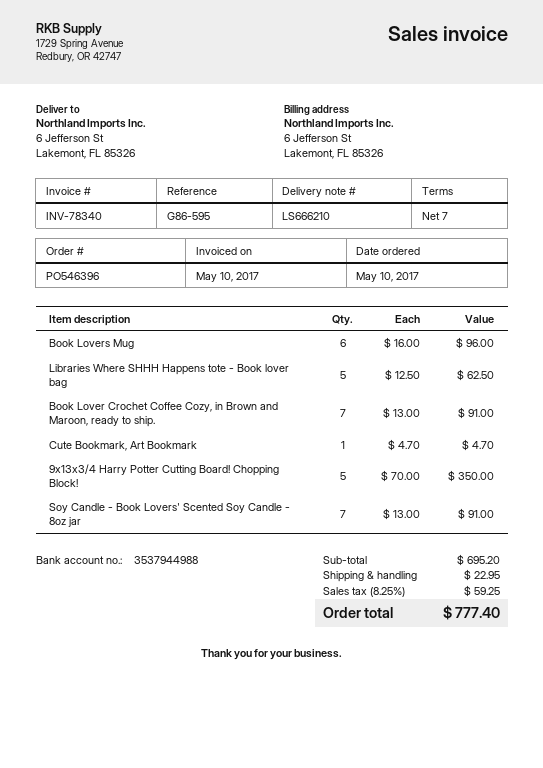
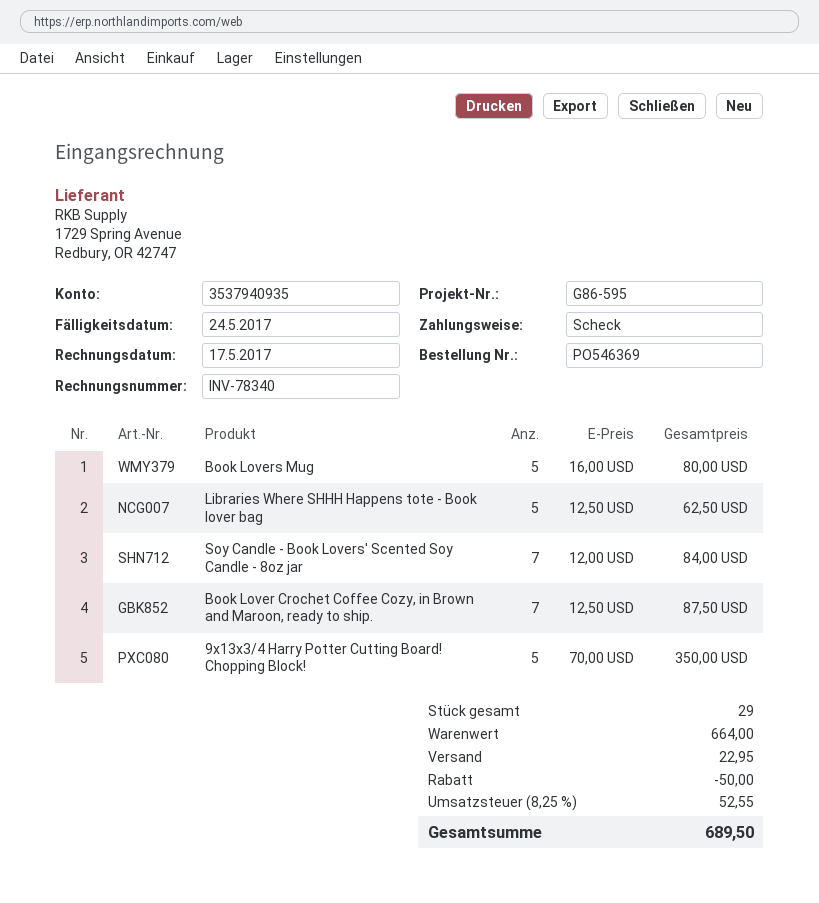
order number: PO546396 -> PO546369
invoice date: 2017-05-10 -> 2017-05-17
bank account: 3537944988 -> 3537940935
Book Lovers Mug: 6 x 16.00 = 96.00 -> 5 x 16.00 = 80.00
Book Lover Crochet Coffee Cozy, in Brown and Maroon, ready to ship.: 7 x 13.00 = 91.00 -> 7 x 12.50 = 87.50
Cute Bookmark, Art Bookmark: 1 x 4.70 = 4.70 -> none
Soy Candle - Book Lovers' Scented Soy Candle - 8oz jar: 7 x 13.00 = 91.00 -> 7 x 12.00 = 84.00
subtotal: 695.20 -> 664.00
discount: none -> 50.00
tax: 8.25% = 59.25 -> 8.25% = 52.55
total: 777.40 -> 689.50

